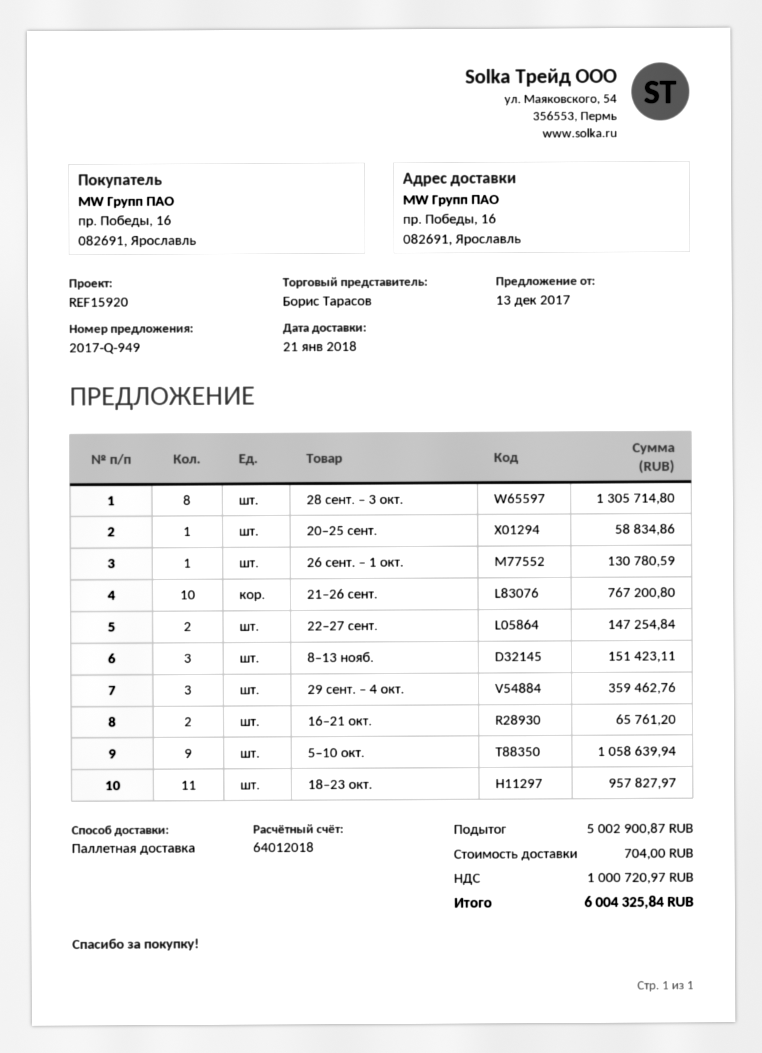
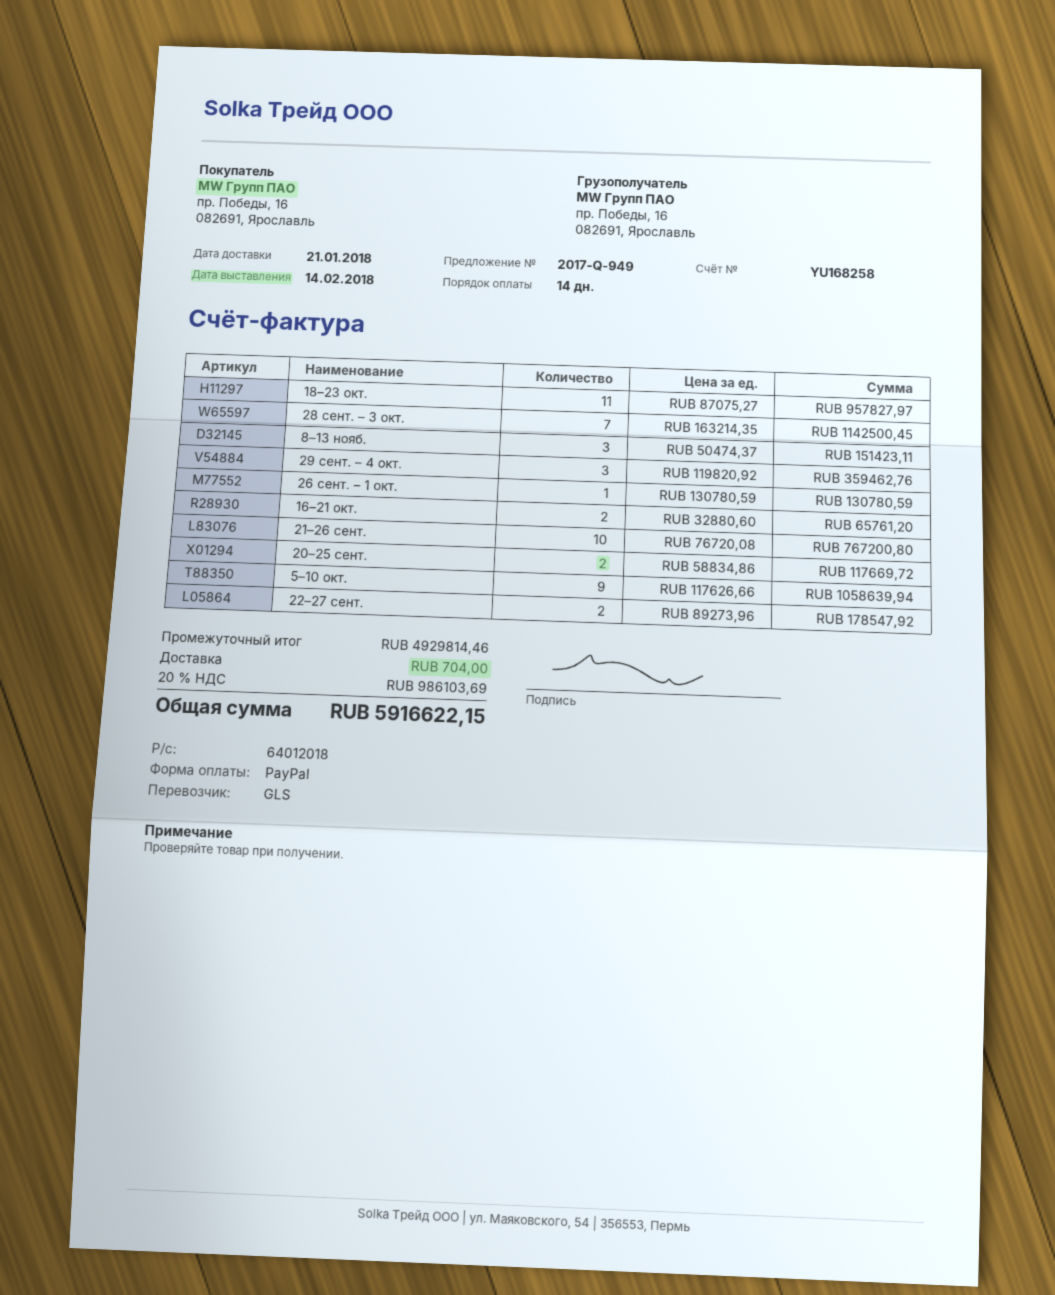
shipping method: pallet freight -> GLS
28 сент. – 3 окт.: 8 for 1305714.80 -> 7 for 1142500.45
20–25 сент.: 1 for 58834.86 -> 2 for 117669.72
22–27 сент.: 2 for 147254.84 -> 2 for 178547.92
subtotal: 5002900.87 -> 4929814.46
tax: 1000720.97 -> 986103.69
total: 6004325.84 -> 5916622.15

